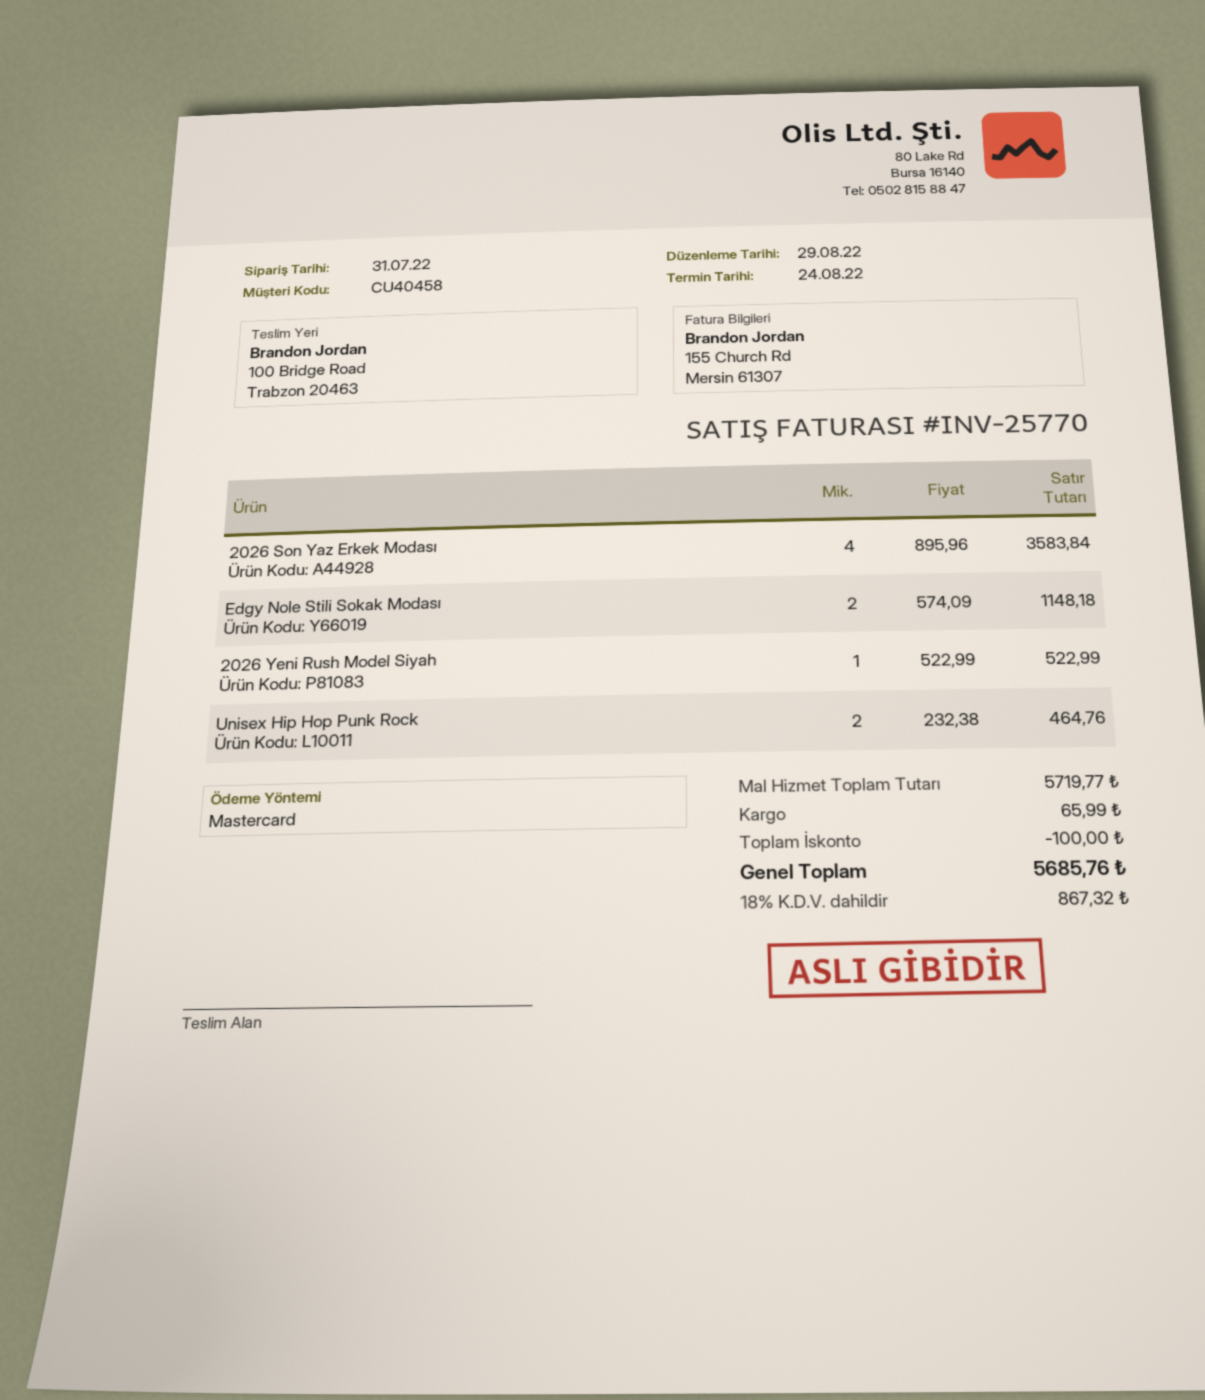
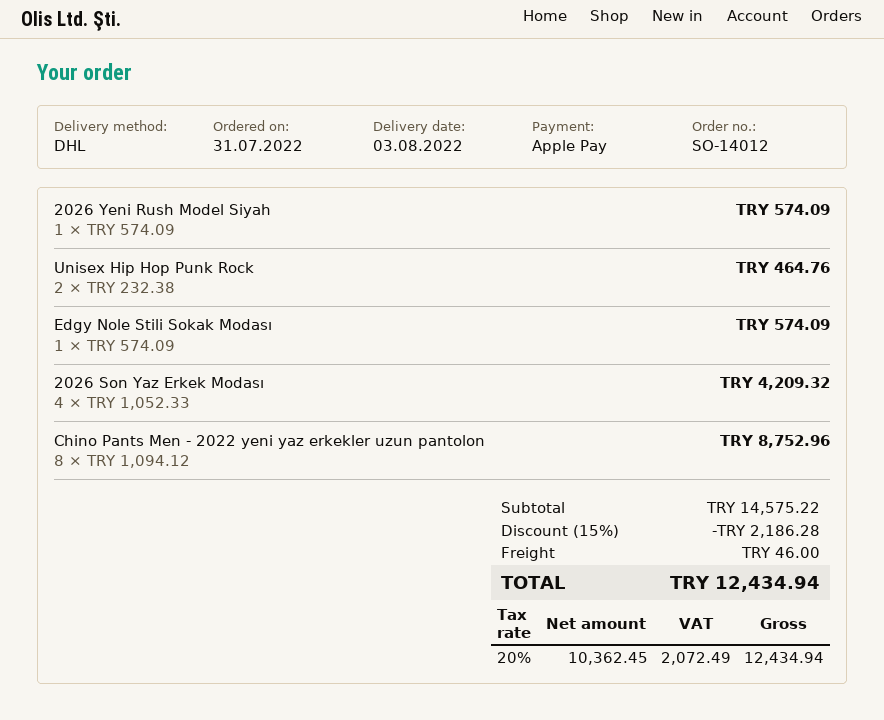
delivery date: 2022-08-24 -> 2022-08-03
payment method: Mastercard -> Apple Pay
2026 Son Yaz Erkek Modası: 4 x 895.96 = 3583.84 -> 4 x 1052.33 = 4209.32
Edgy Nole Stili Sokak Modası: 2 x 574.09 = 1148.18 -> 1 x 574.09 = 574.09
2026 Yeni Rush Model Siyah: 1 x 522.99 = 522.99 -> 1 x 574.09 = 574.09
Chino Pants Men - 2022 yeni yaz erkekler uzun pantolon: none -> 8 x 1094.12 = 8752.96
subtotal: 5719.77 -> 14575.22
discount: 100.00 -> 2186.28
shipping: 65.99 -> 46.00
tax: 18% = 867.32 -> 20% = 2072.49
total: 5685.76 -> 12434.94

